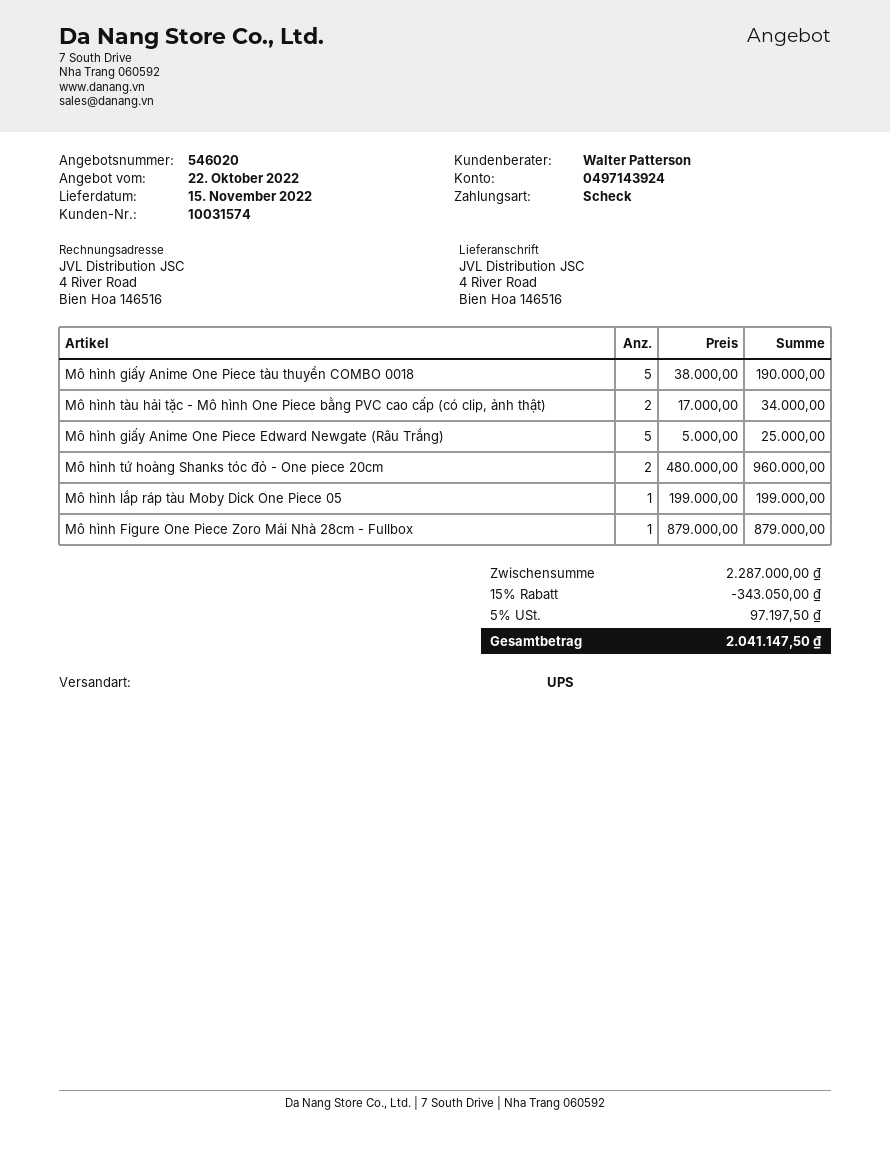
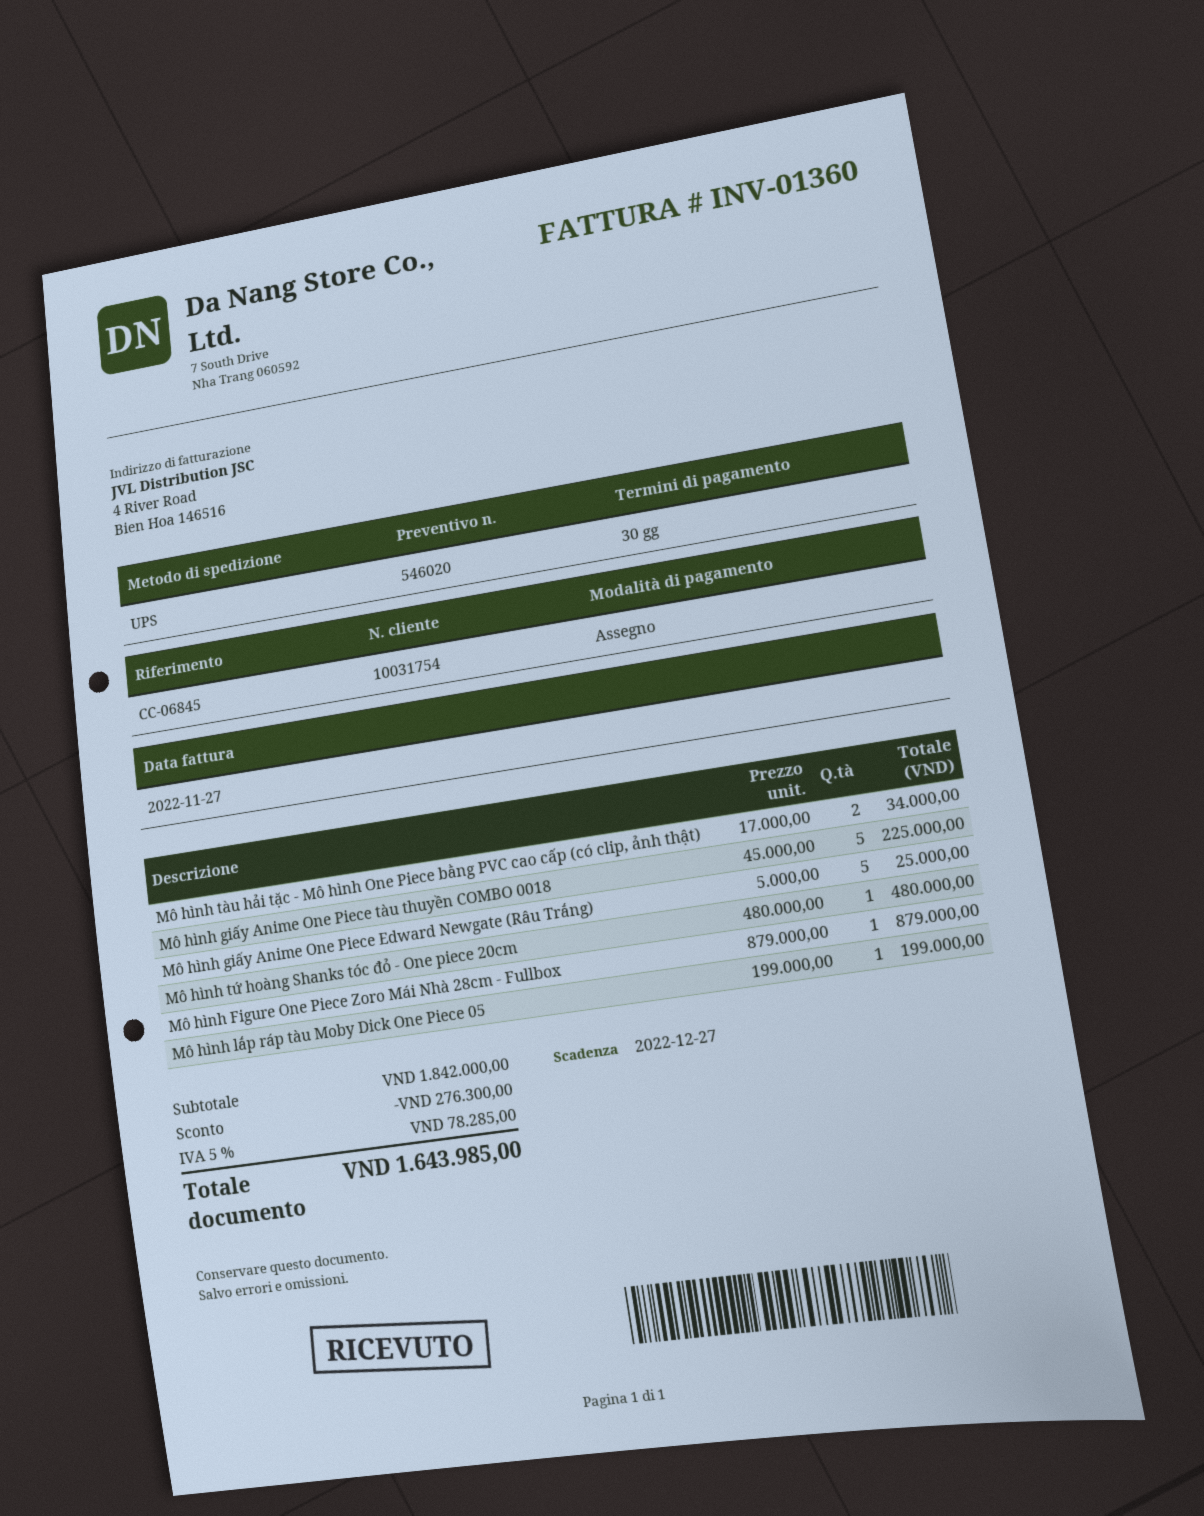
customer number: 10031574 -> 10031754
Mô hình giấy Anime One Piece tàu thuyền COMBO 0018: 5 x 38000.00 = 190000.00 -> 5 x 45000.00 = 225000.00
Mô hình tứ hoàng Shanks tóc đỏ - One piece 20cm: 2 x 480000.00 = 960000.00 -> 1 x 480000.00 = 480000.00
subtotal: 2287000.00 -> 1842000.00
discount: 343050.00 -> 276300.00
tax: 5% = 97197.50 -> 5% = 78285.00
total: 2041147.50 -> 1643985.00

